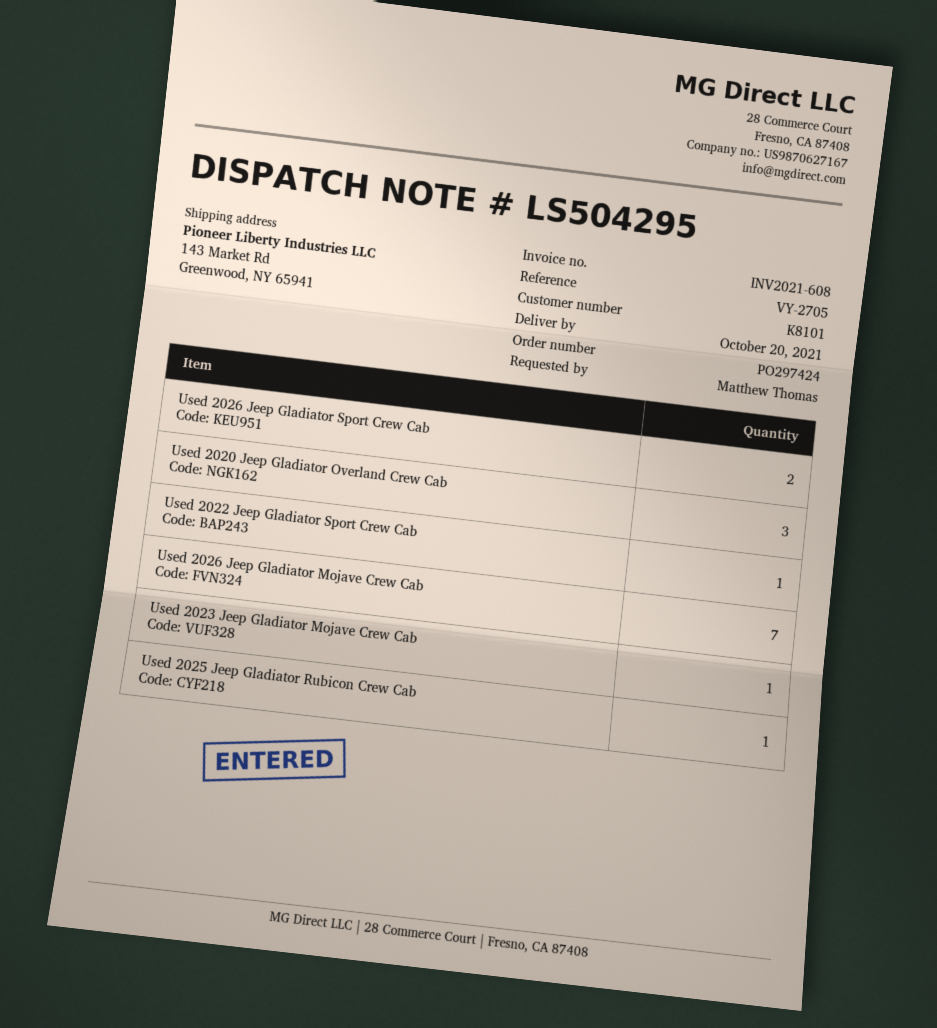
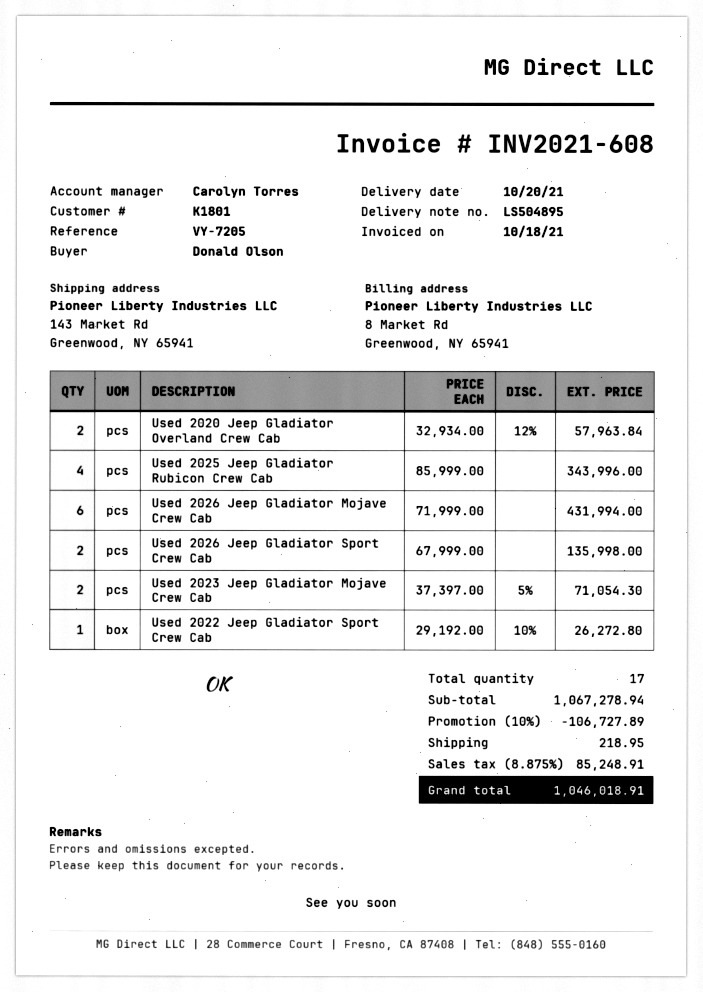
delivery note number: LS504295 -> LS504895
customer number: K8101 -> K1801
reference: VY-2705 -> VY-7205
ordered by: Matthew Thomas -> Donald Olson
Used 2020 Jeep Gladiator Overland Crew Cab: 3 -> 2
Used 2026 Jeep Gladiator Mojave Crew Cab: 7 -> 6
Used 2023 Jeep Gladiator Mojave Crew Cab: 1 -> 2
Used 2025 Jeep Gladiator Rubicon Crew Cab: 1 -> 4

